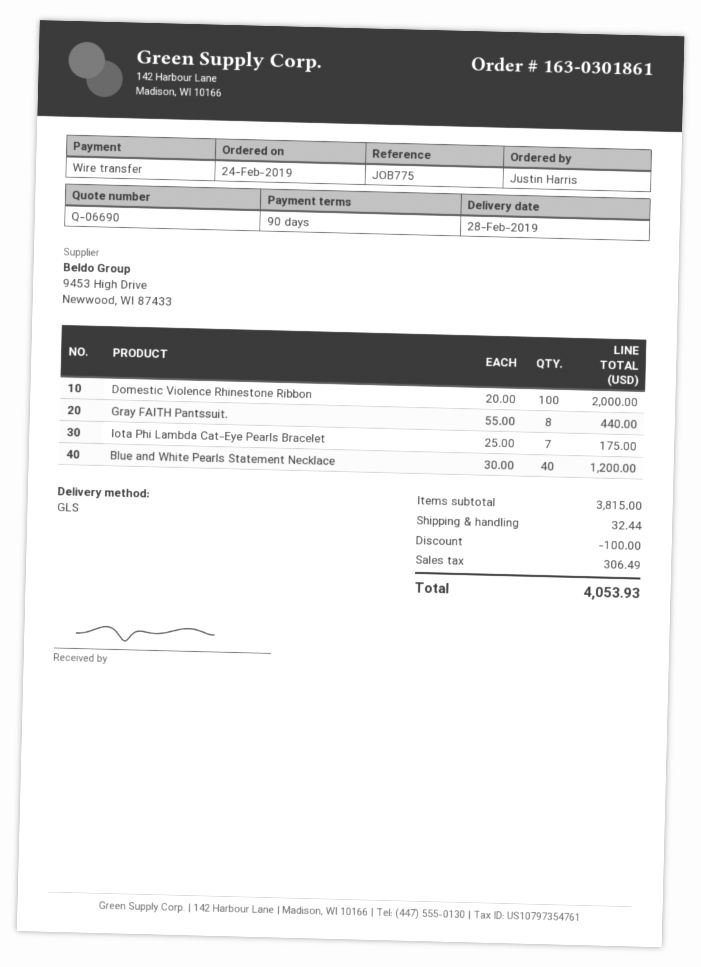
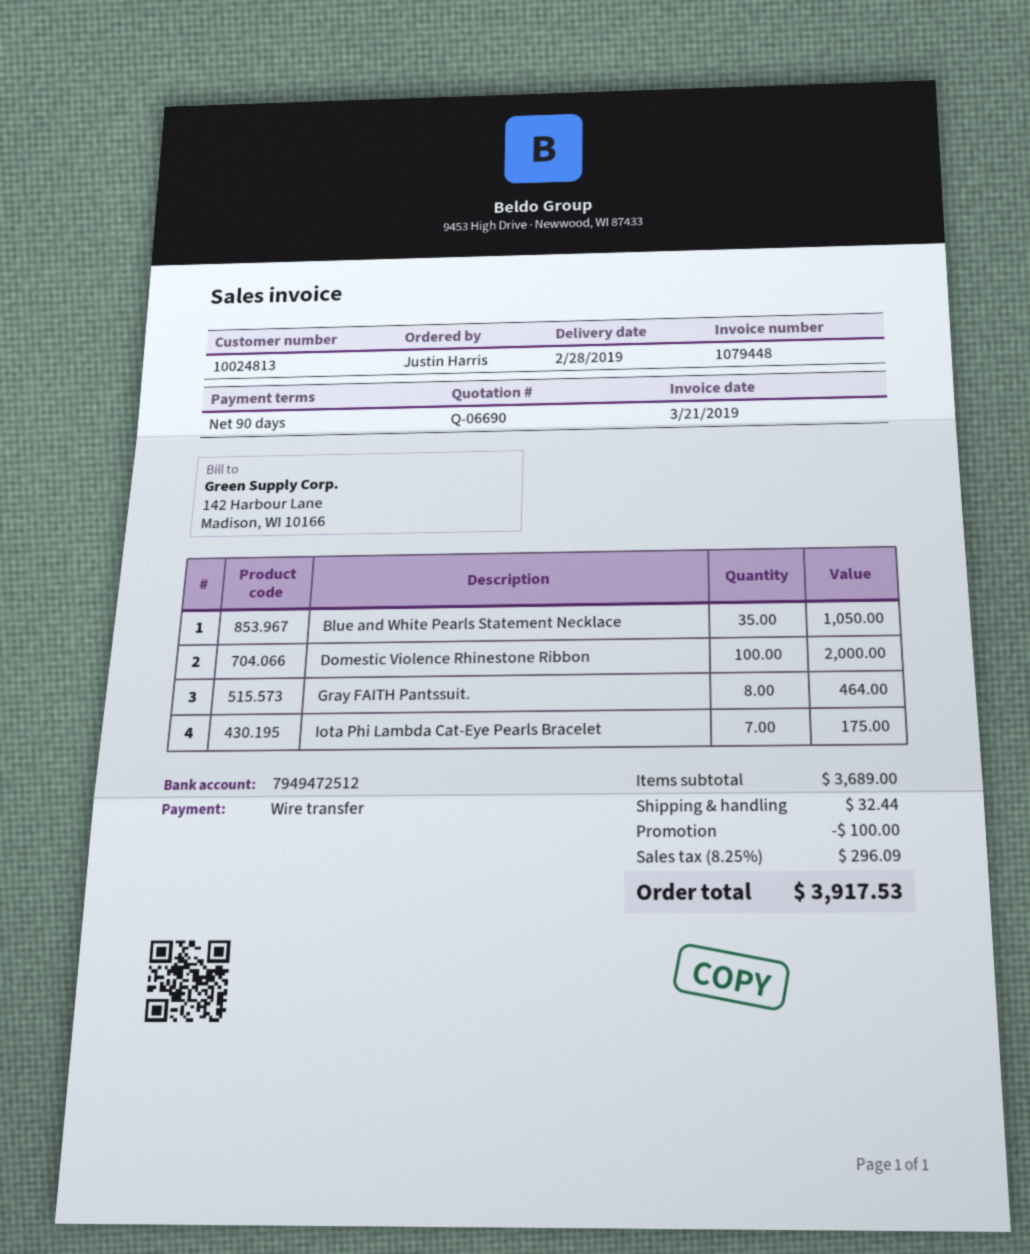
Gray FAITH Pantssuit.: 8 for 440.00 -> 8 for 464.00
Blue and White Pearls Statement Necklace: 40 for 1200.00 -> 35 for 1050.00
subtotal: 3815.00 -> 3689.00
tax: 306.49 -> 296.09
total: 4053.93 -> 3917.53

